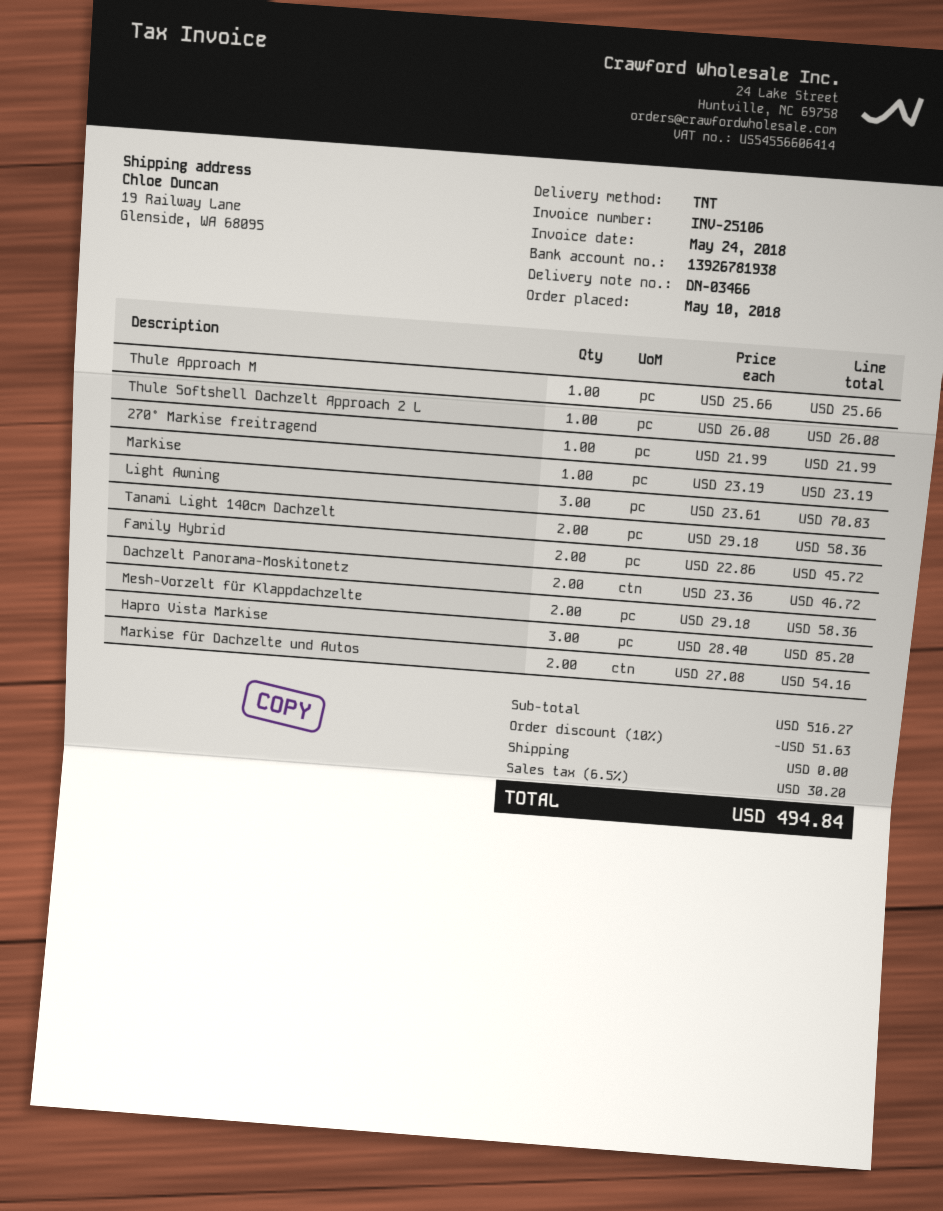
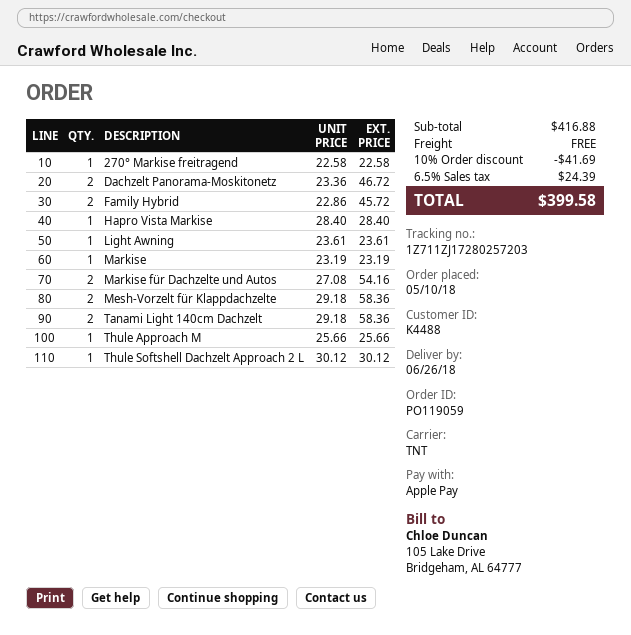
Thule Softshell Dachzelt Approach 2 L: 1 x 26.08 = 26.08 -> 1 x 30.12 = 30.12
270° Markise freitragend: 1 x 21.99 = 21.99 -> 1 x 22.58 = 22.58
Light Awning: 3 x 23.61 = 70.83 -> 1 x 23.61 = 23.61
Hapro Vista Markise: 3 x 28.40 = 85.20 -> 1 x 28.40 = 28.40
subtotal: 516.27 -> 416.88
discount: 10% = 51.63 -> 10% = 41.69
tax: 6.5% = 30.20 -> 6.5% = 24.39
total: 494.84 -> 399.58

